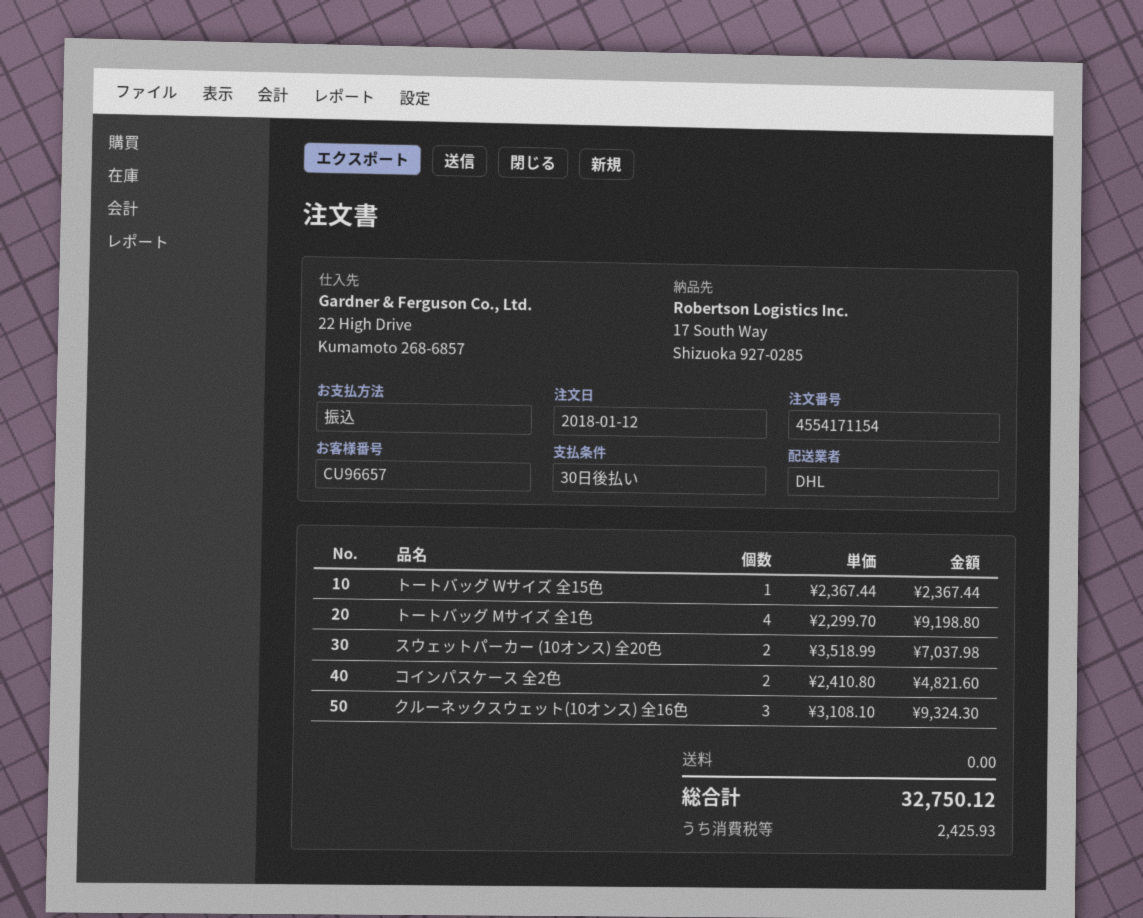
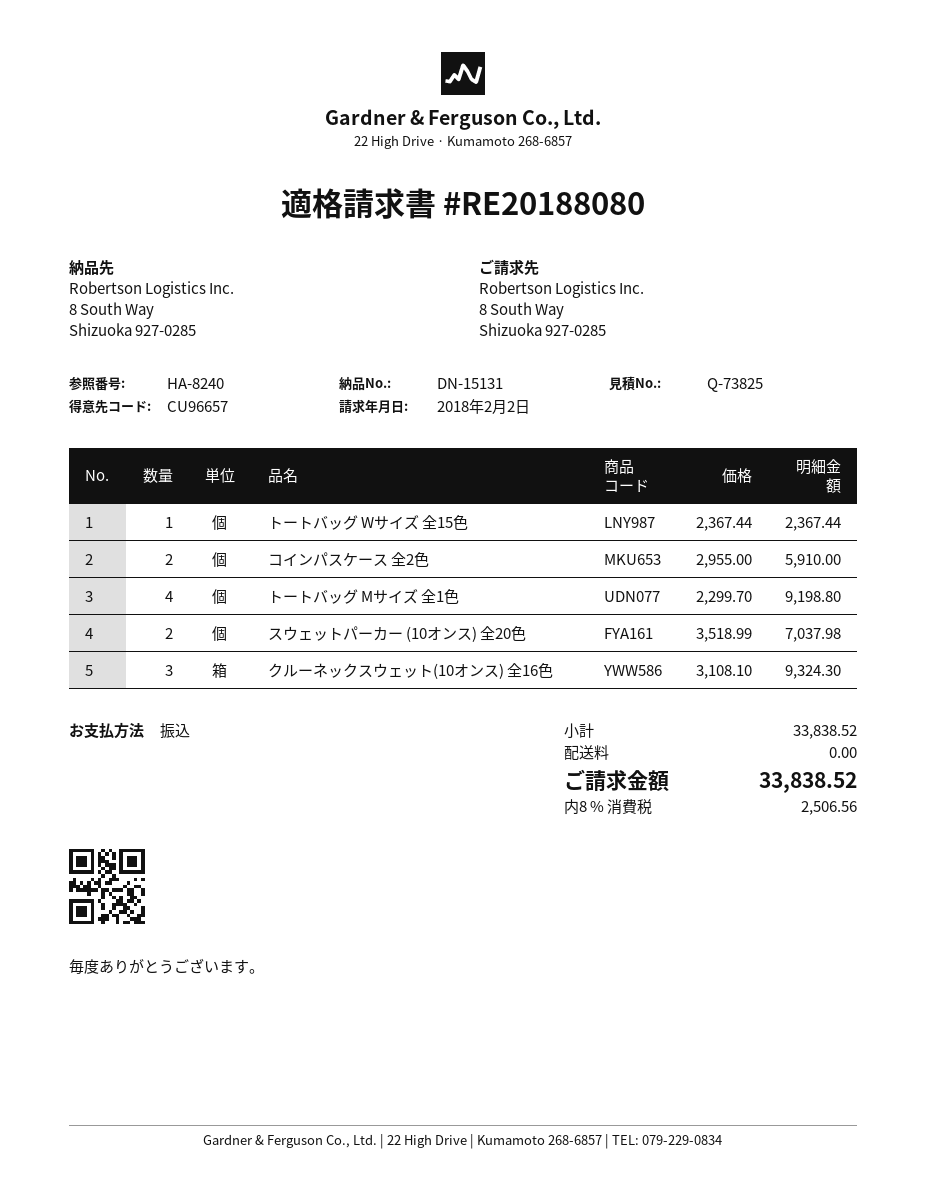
ship to: 17 South Way, Shizuoka 927-0285 -> 8 South Way, Shizuoka 927-0285
コインパスケース 全2色: 2 x 2410.80 = 4821.60 -> 2 x 2955.00 = 5910.00
tax: 2425.93 -> 2506.56
total: 32750.12 -> 33838.52

